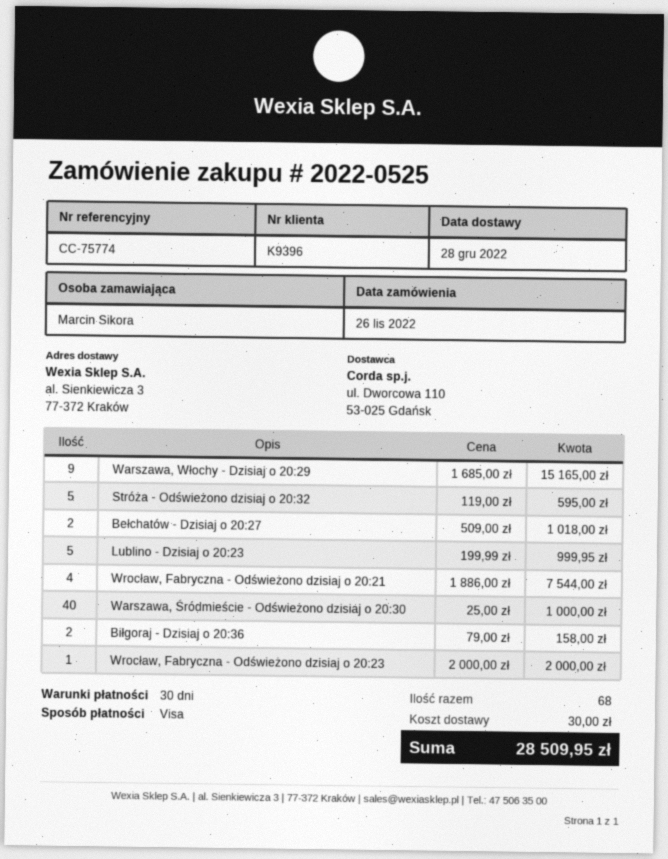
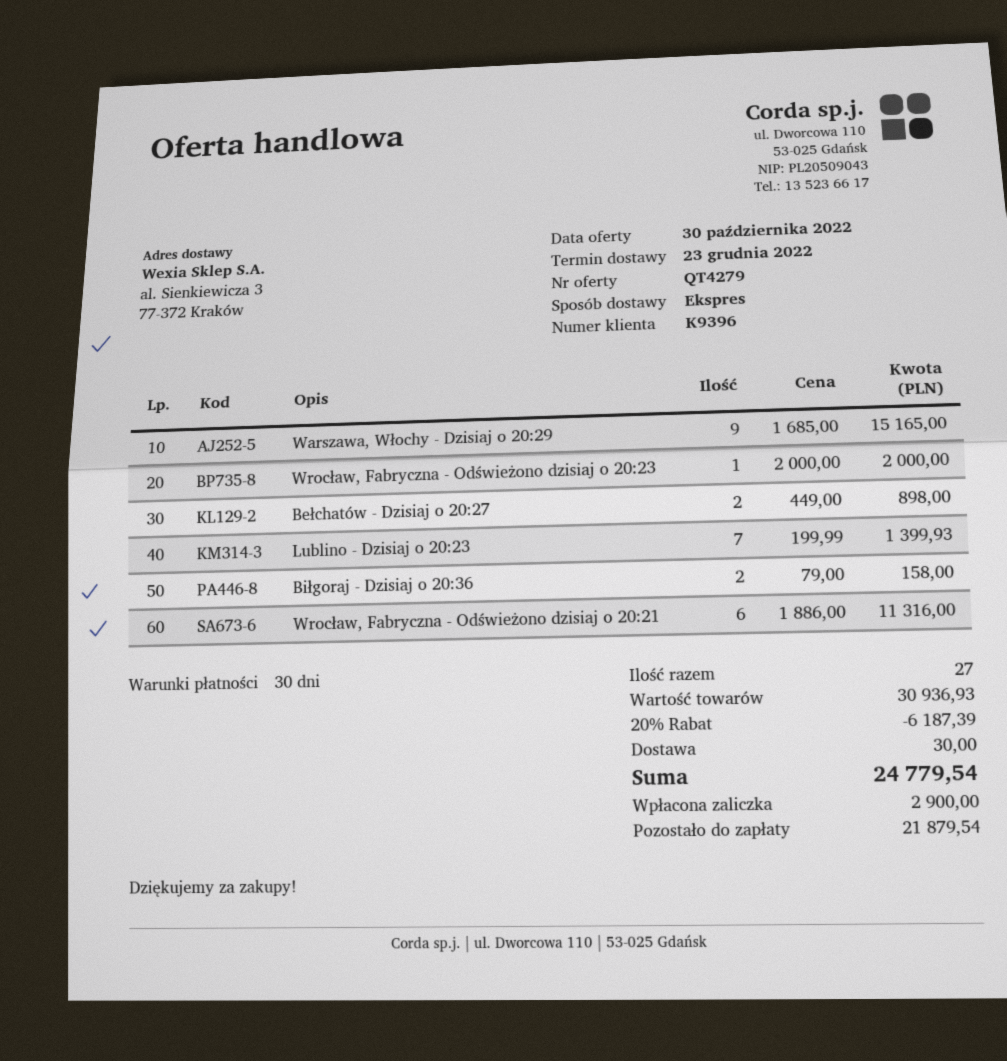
delivery date: 2022-12-28 -> 2022-12-23
Stróża - Odświeżono dzisiaj o 20:32: 5 x 119.00 = 595.00 -> none
Bełchatów - Dzisiaj o 20:27: 2 x 509.00 = 1018.00 -> 2 x 449.00 = 898.00
Lublino - Dzisiaj o 20:23: 5 x 199.99 = 999.95 -> 7 x 199.99 = 1399.93
Wrocław, Fabryczna - Odświeżono dzisiaj o 20:21: 4 x 1886.00 = 7544.00 -> 6 x 1886.00 = 11316.00
Warszawa, Śródmieście - Odświeżono dzisiaj o 20:30: 40 x 25.00 = 1000.00 -> none
total quantity: 68 -> 27
discount: none -> 20% = 6187.39
total: 28509.95 -> 24779.54

